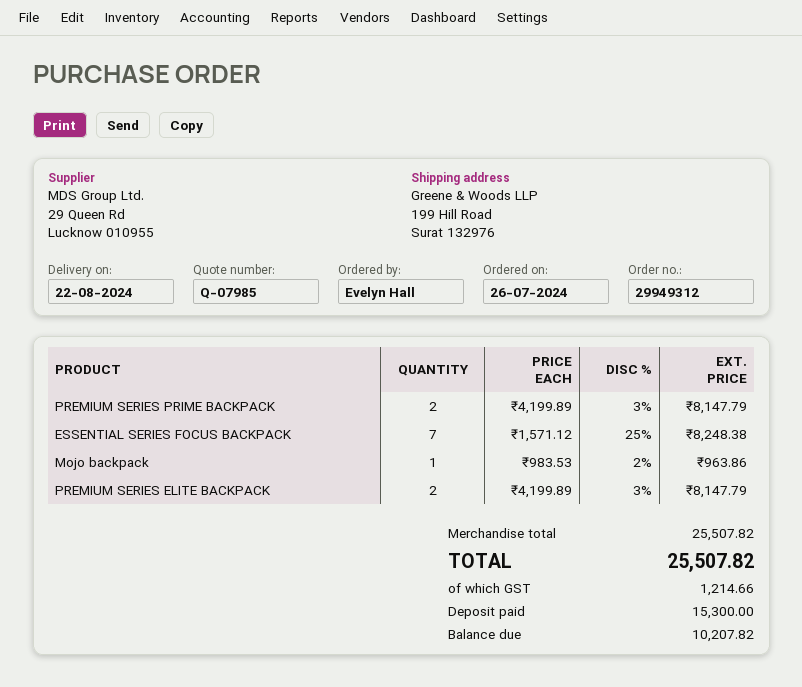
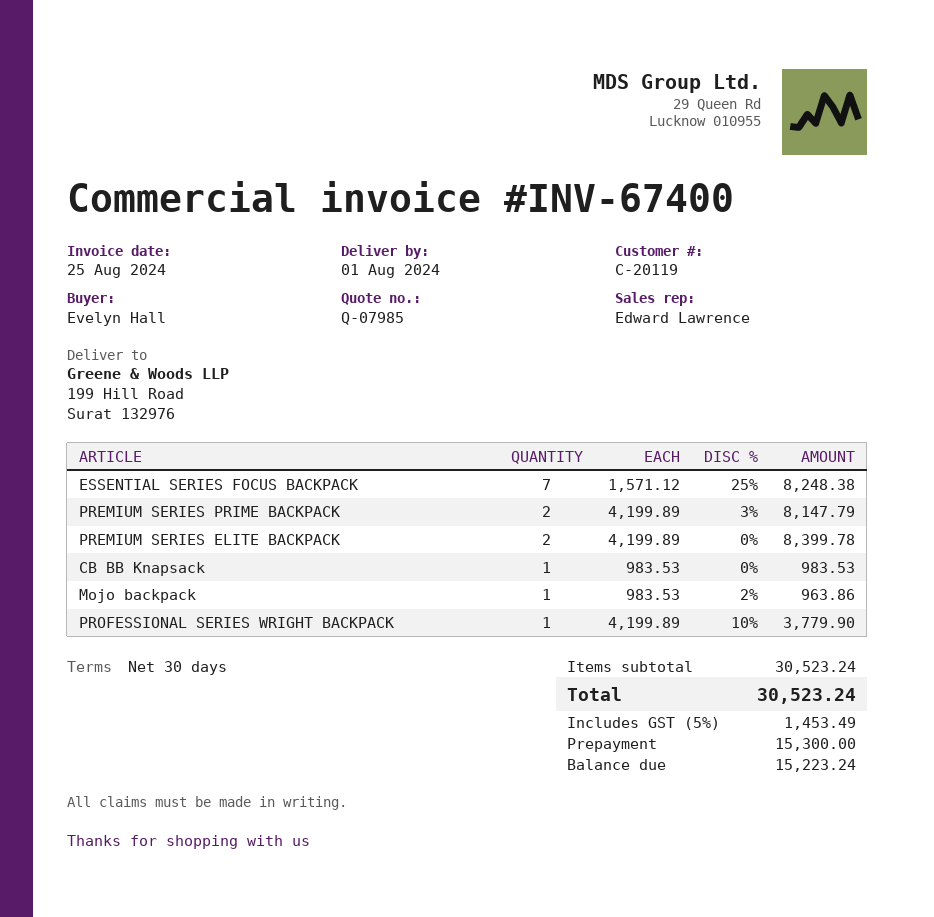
delivery date: 2024-08-22 -> 2024-08-01
PREMIUM SERIES ELITE BACKPACK: 2 x 4199.89 - 3% = 8147.79 -> 2 x 4199.89 = 8399.78
CB BB Knapsack: none -> 1 x 983.53 = 983.53
PROFESSIONAL SERIES WRIGHT BACKPACK: none -> 1 x 4199.89 - 10% = 3779.90
subtotal: 25507.82 -> 30523.24
tax: 1214.66 -> 1453.49
total: 25507.82 -> 30523.24
balance: 10207.82 -> 15223.24

